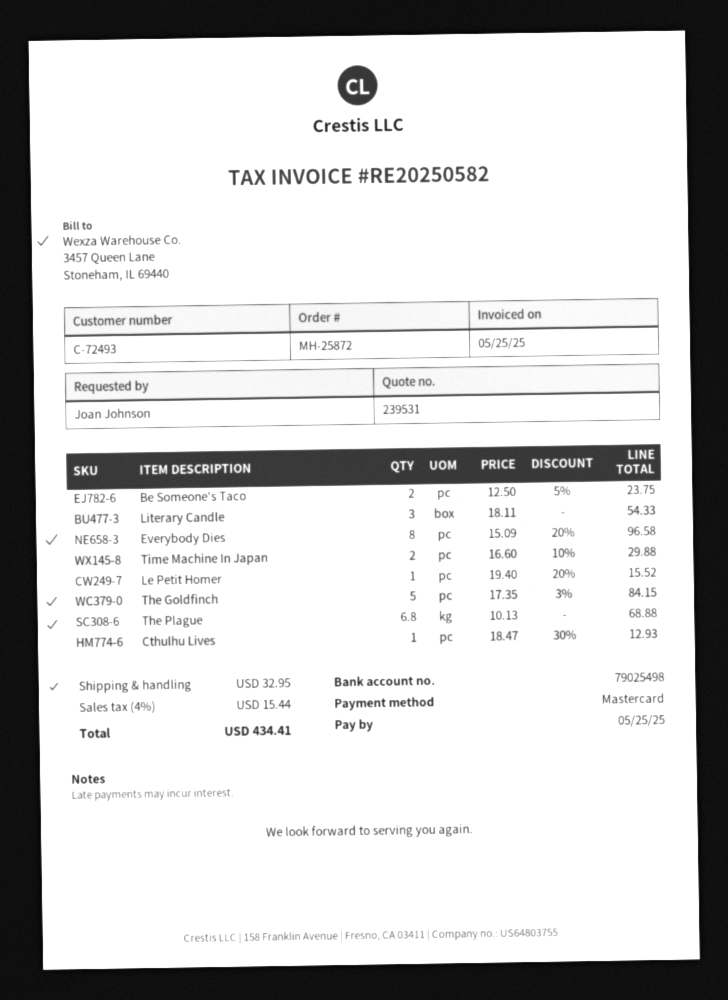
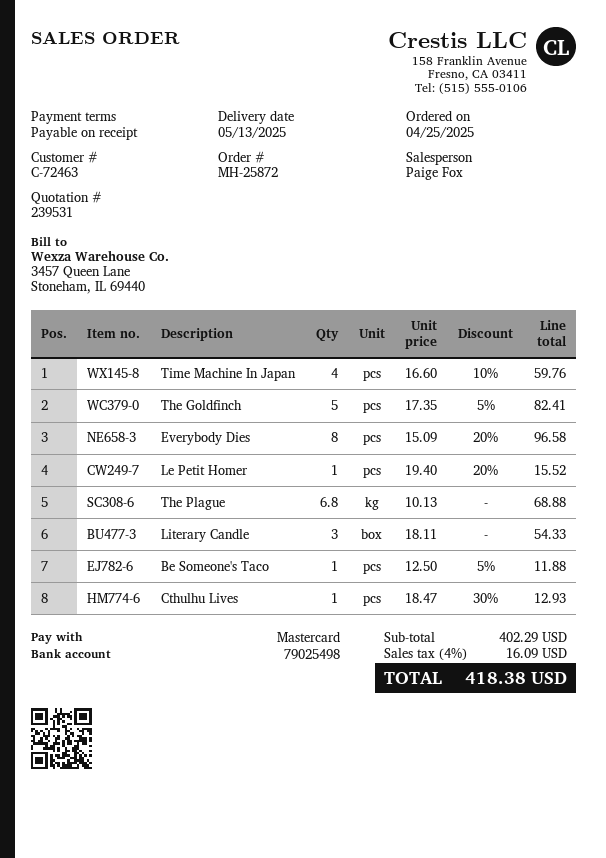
customer number: C-72493 -> C-72463
Be Someone's Taco: 2 x 12.50 - 5% = 23.75 -> 1 x 12.50 - 5% = 11.88
Time Machine In Japan: 2 x 16.60 - 10% = 29.88 -> 4 x 16.60 - 10% = 59.76
The Goldfinch: 5 x 17.35 - 3% = 84.15 -> 5 x 17.35 - 5% = 82.41
shipping: 32.95 -> none
tax: 4% = 15.44 -> 4% = 16.09
total: 434.41 -> 418.38

